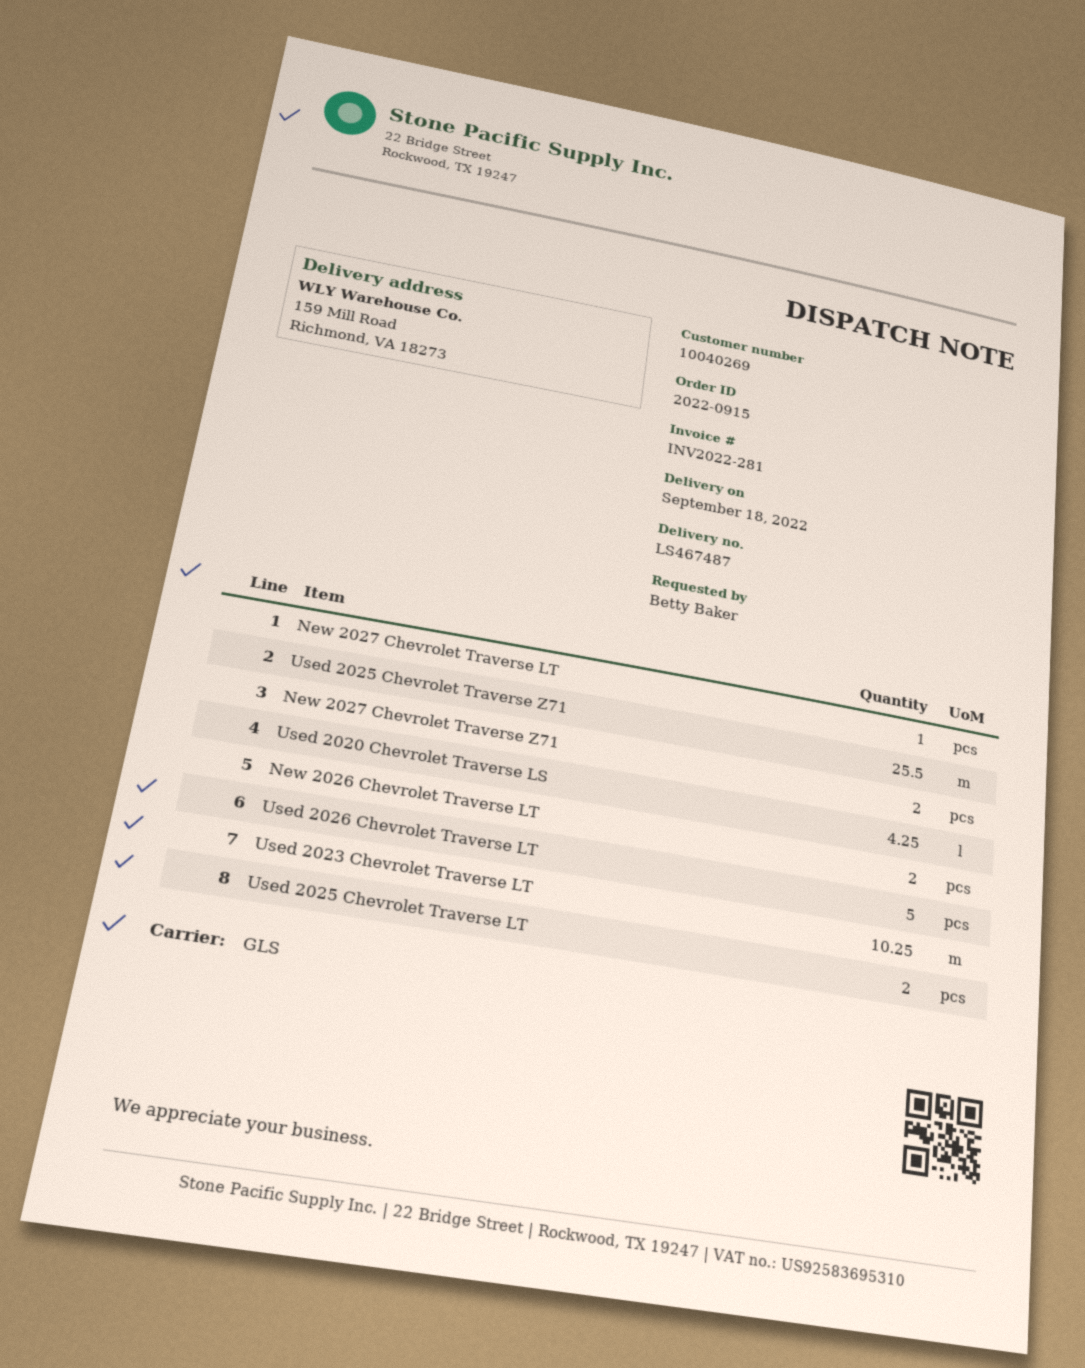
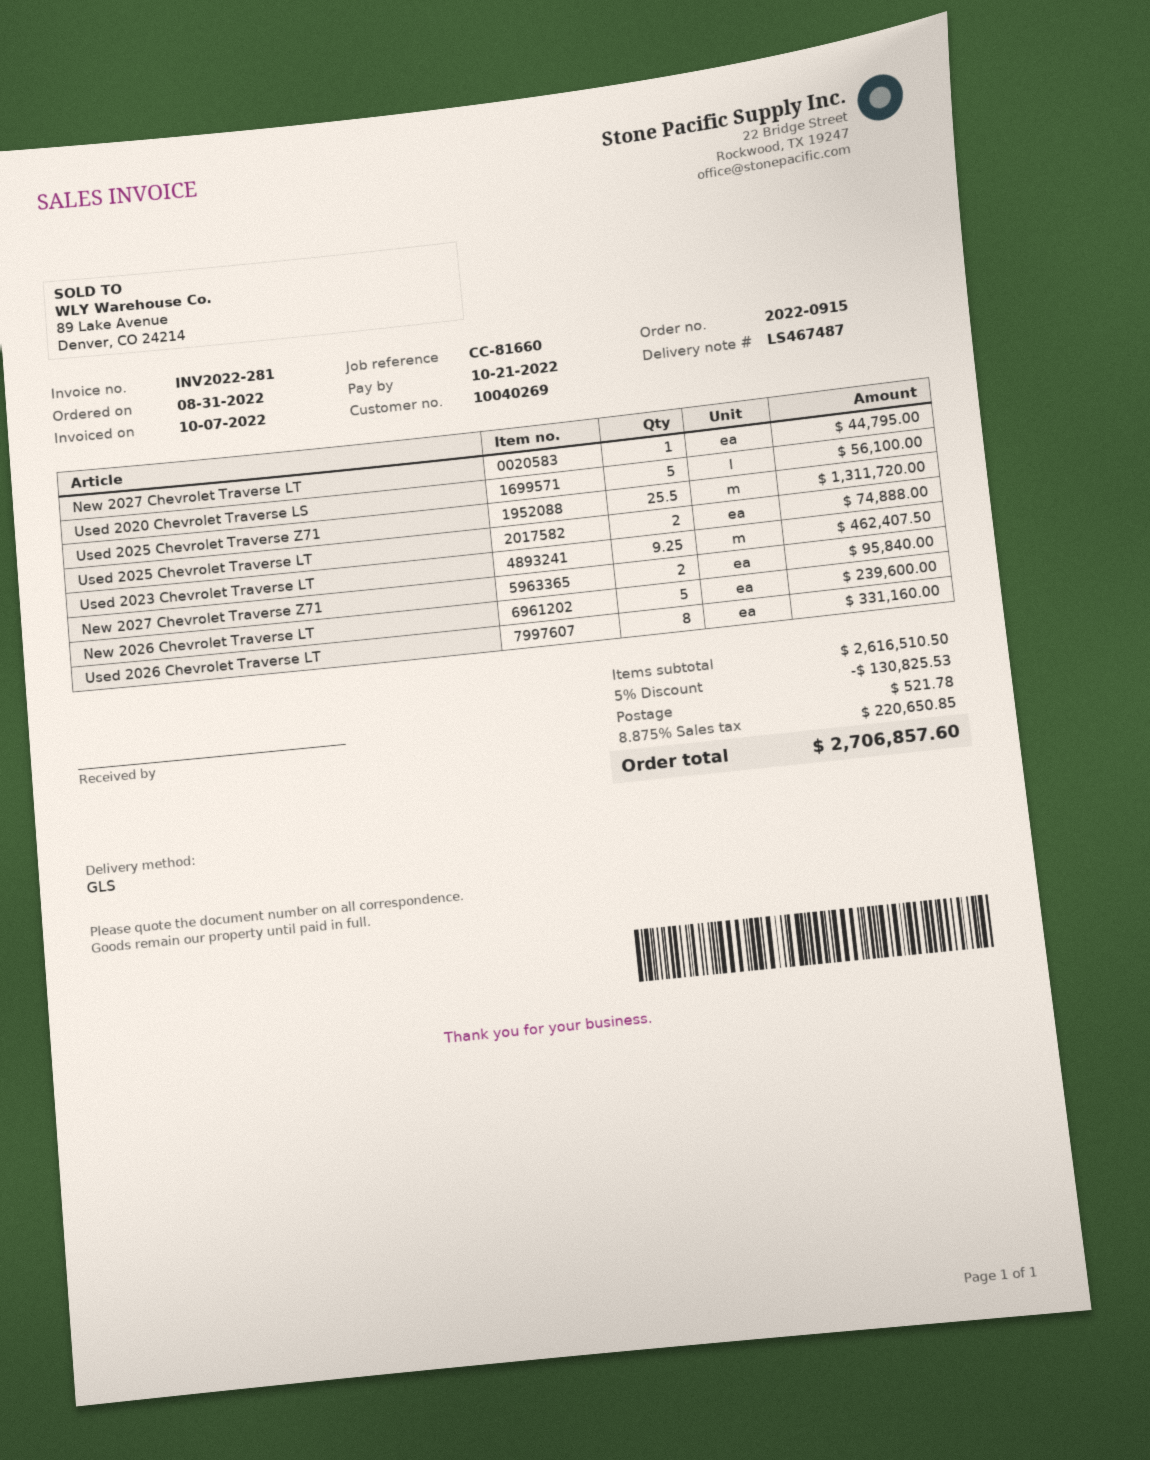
Used 2020 Chevrolet Traverse LS: 4.25 -> 5
New 2026 Chevrolet Traverse LT: 2 -> 5
Used 2026 Chevrolet Traverse LT: 5 -> 8
Used 2023 Chevrolet Traverse LT: 10.25 -> 9.25

